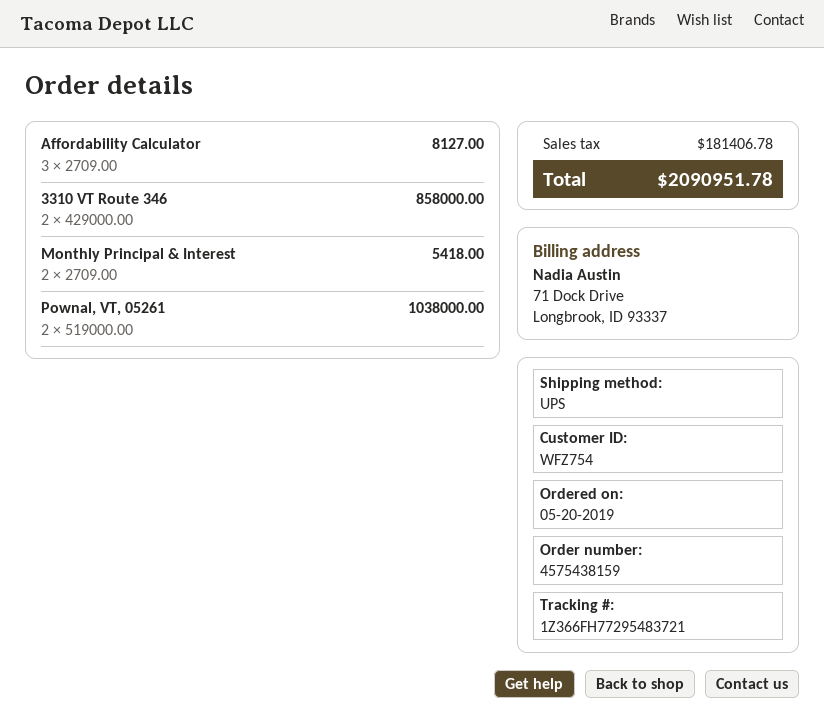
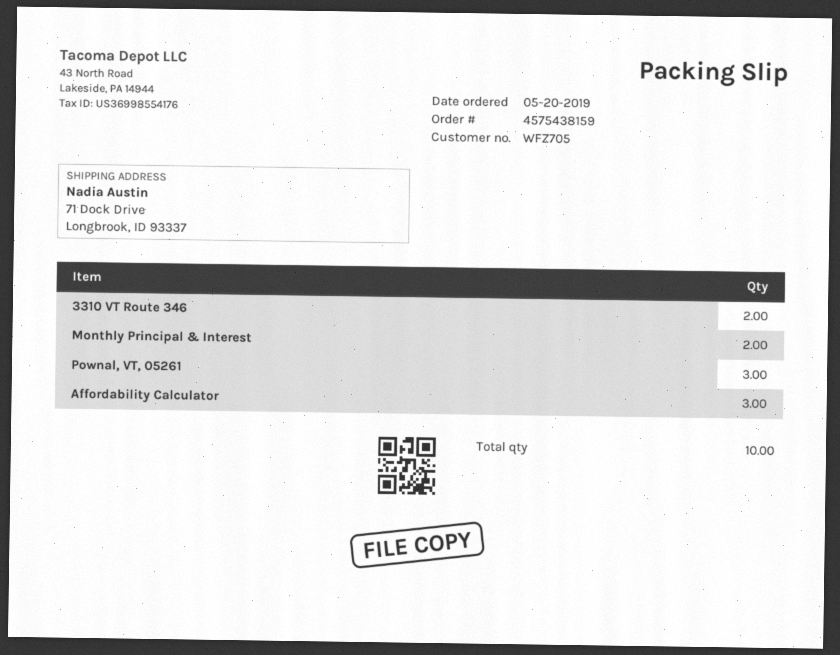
customer number: WFZ754 -> WFZ705
Pownal, VT, 05261: 2 -> 3

